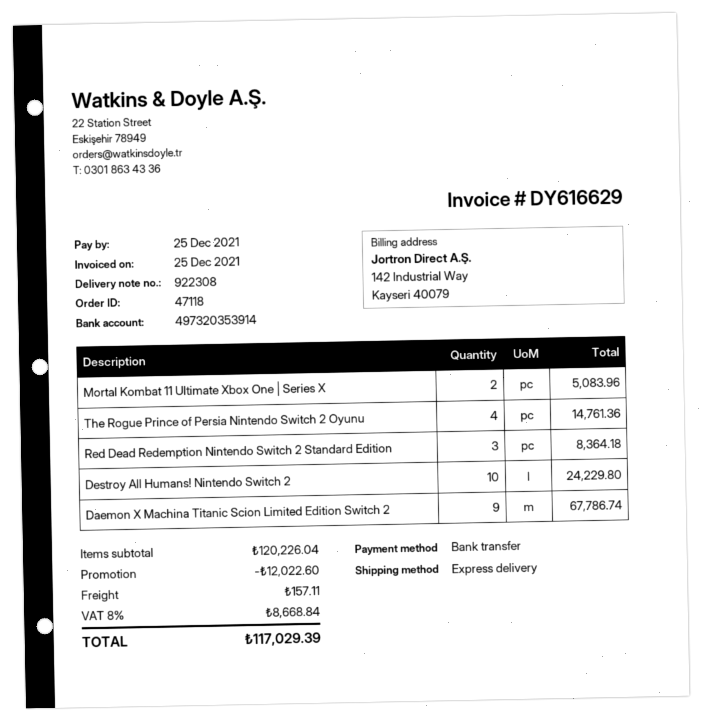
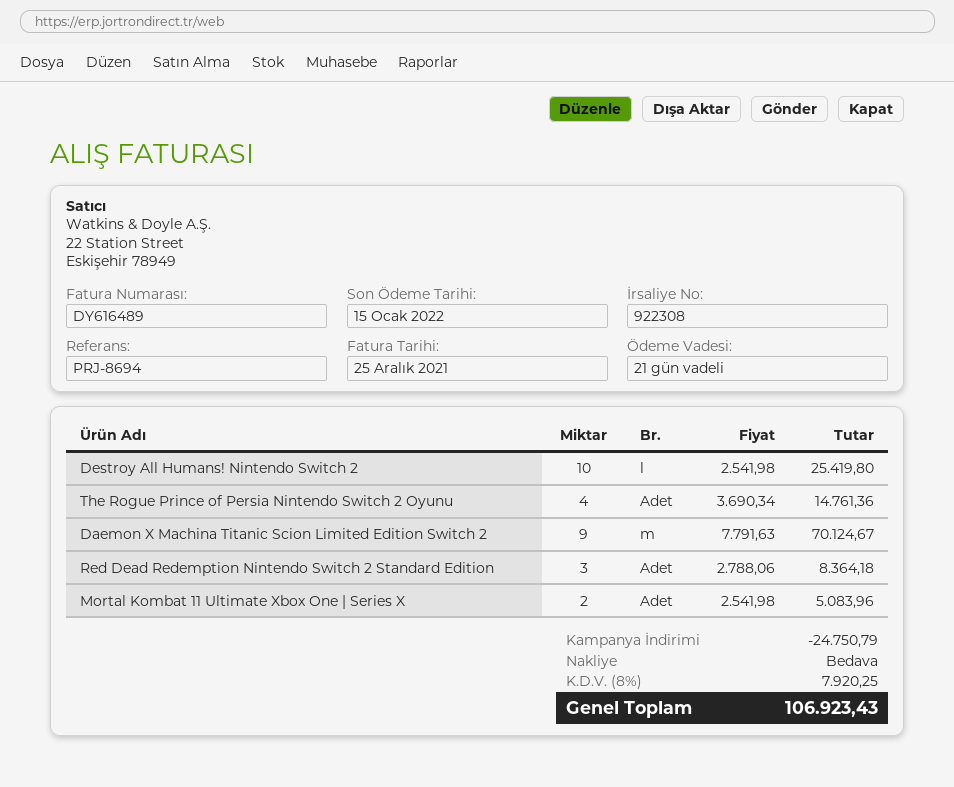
invoice number: DY616629 -> DY616489
due date: 2021-12-25 -> 2022-01-15
Destroy All Humans! Nintendo Switch 2: 10 for 24229.80 -> 10 for 25419.80
Daemon X Machina Titanic Scion Limited Edition Switch 2: 9 for 67786.74 -> 9 for 70124.67
discount: 12022.60 -> 24750.79
shipping: 157.11 -> 0.00
tax: 8% = 8668.84 -> 8% = 7920.25
total: 117029.39 -> 106923.43

